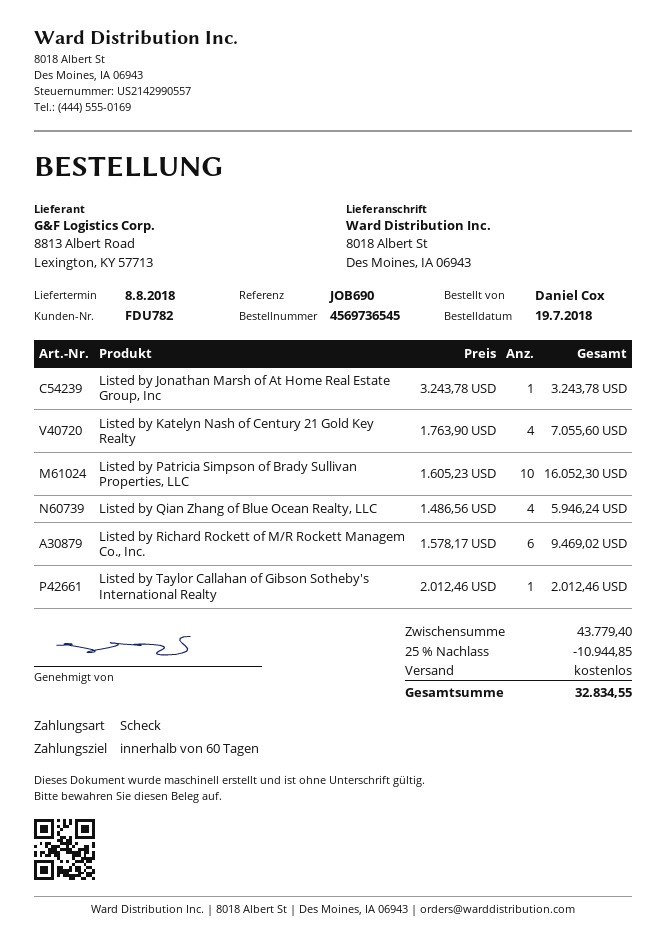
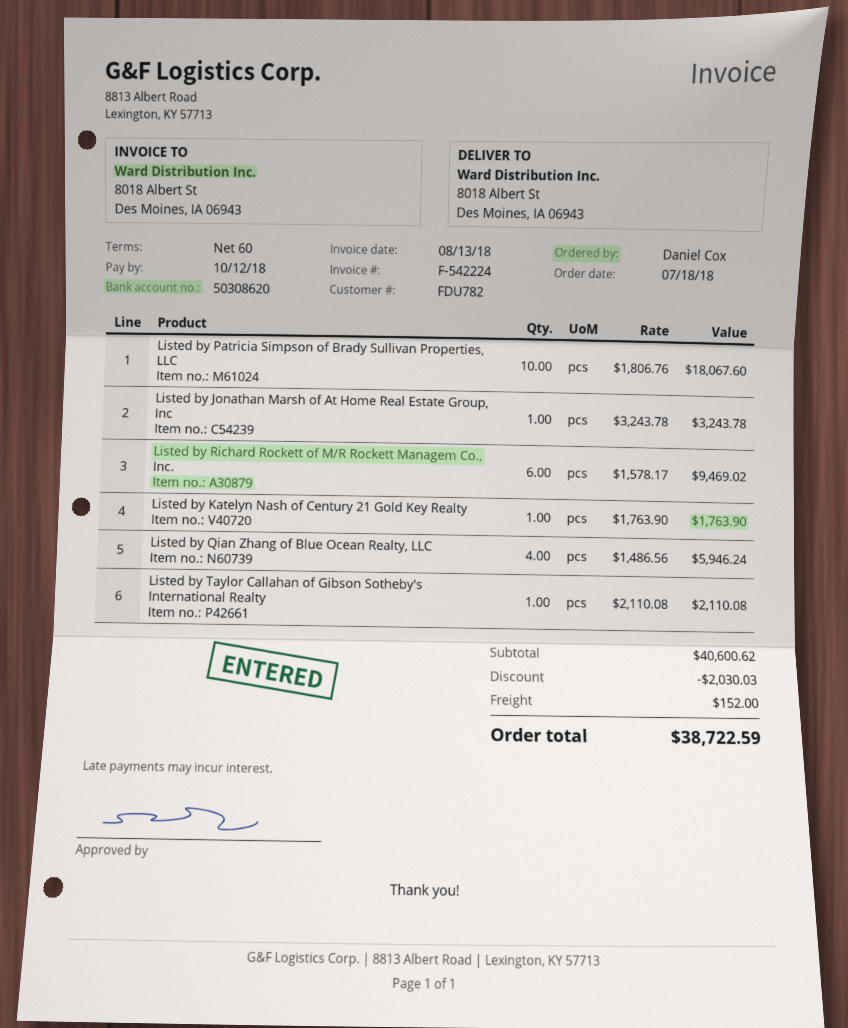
order date: 2018-07-19 -> 2018-07-18
Listed by Katelyn Nash of Century 21 Gold Key Realty: 4 x 1763.90 = 7055.60 -> 1 x 1763.90 = 1763.90
Listed by Patricia Simpson of Brady Sullivan Properties, LLC: 10 x 1605.23 = 16052.30 -> 10 x 1806.76 = 18067.60
Listed by Taylor Callahan of Gibson Sotheby's International Realty: 1 x 2012.46 = 2012.46 -> 1 x 2110.08 = 2110.08
subtotal: 43779.40 -> 40600.62
discount: 10944.85 -> 2030.03
shipping: 0.00 -> 152.00
total: 32834.55 -> 38722.59

